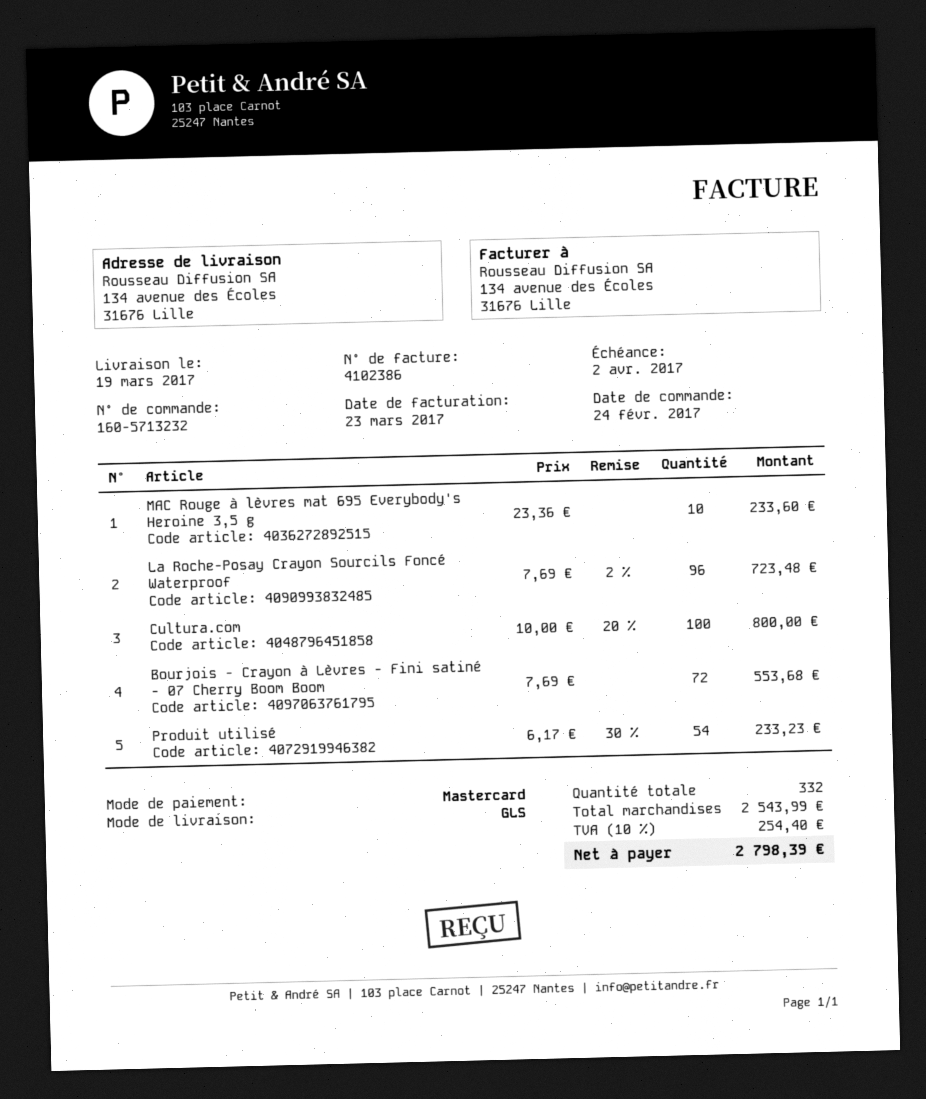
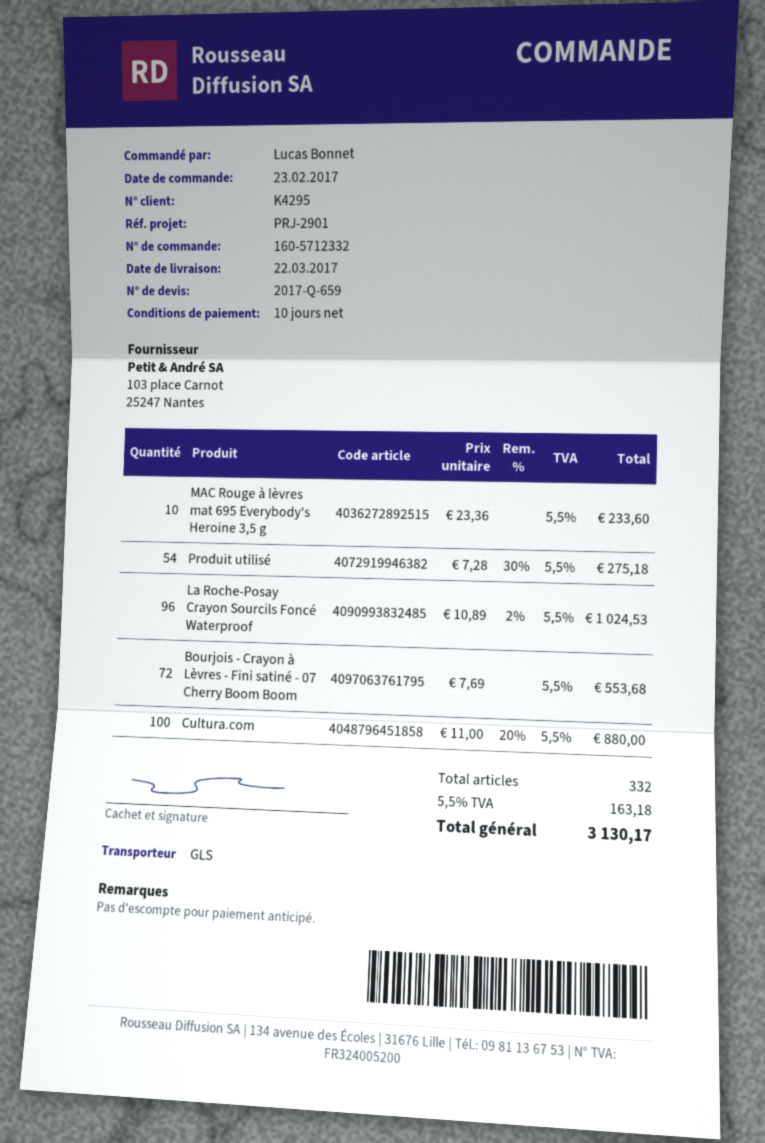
order number: 160-5713232 -> 160-5712332
order date: 2017-02-24 -> 2017-02-23
delivery date: 2017-03-19 -> 2017-03-22
La Roche-Posay Crayon Sourcils Foncé Waterproof: 96 x 7.69 - 2% = 723.48 -> 96 x 10.89 - 2% = 1024.53
Cultura.com: 100 x 10.00 - 20% = 800.00 -> 100 x 11.00 - 20% = 880.00
Produit utilisé: 54 x 6.17 - 30% = 233.23 -> 54 x 7.28 - 30% = 275.18
tax: 10% = 254.40 -> 5.5% = 163.18
total: 2798.39 -> 3130.17

